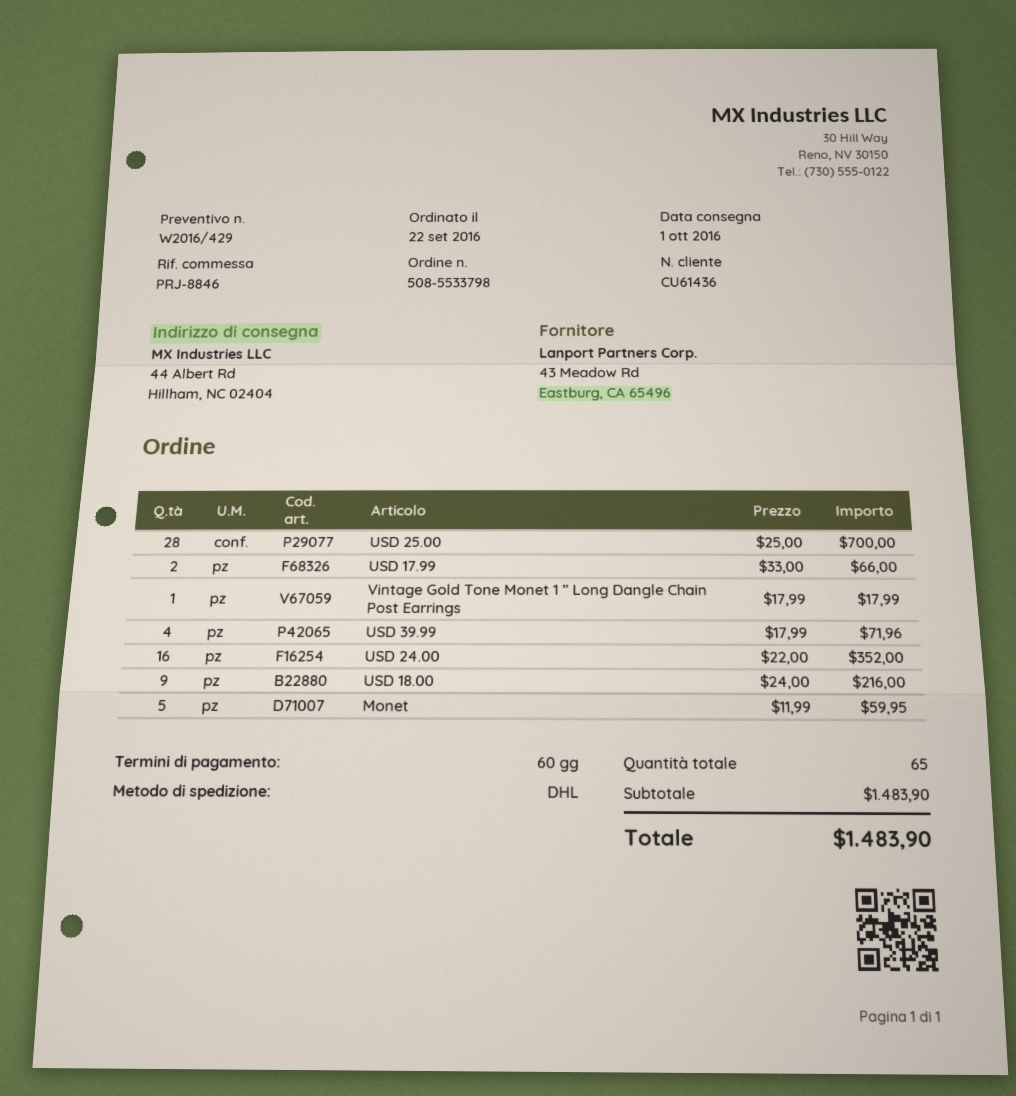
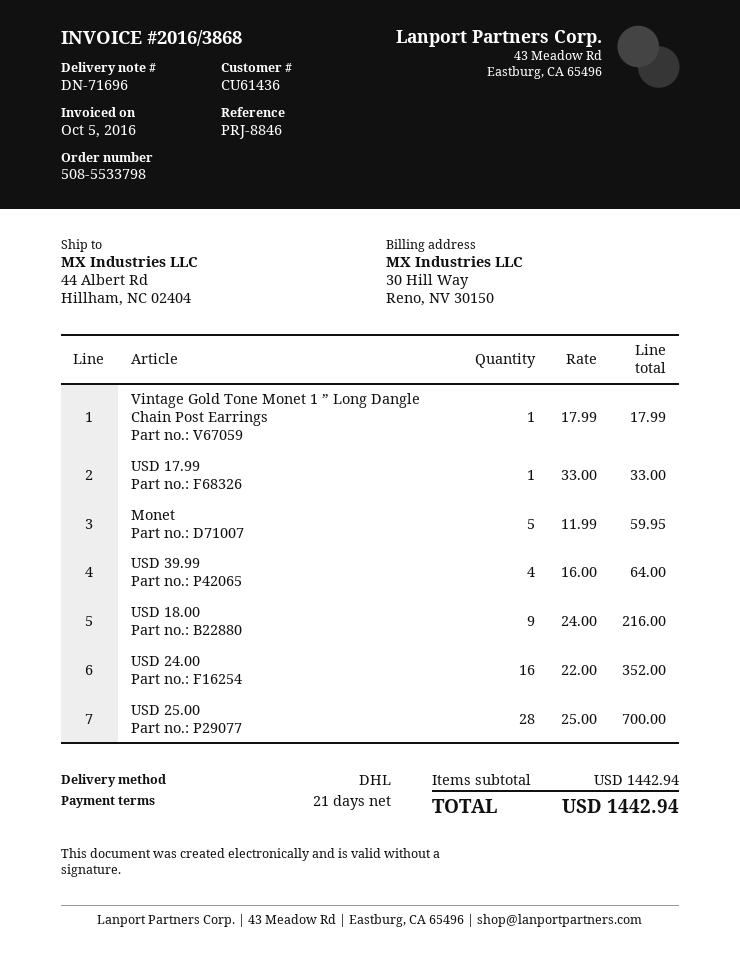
payment terms: 60 days -> 21 days
USD 17.99: 2 x 33.00 = 66.00 -> 1 x 33.00 = 33.00
USD 39.99: 4 x 17.99 = 71.96 -> 4 x 16.00 = 64.00
subtotal: 1483.90 -> 1442.94
total: 1483.90 -> 1442.94

